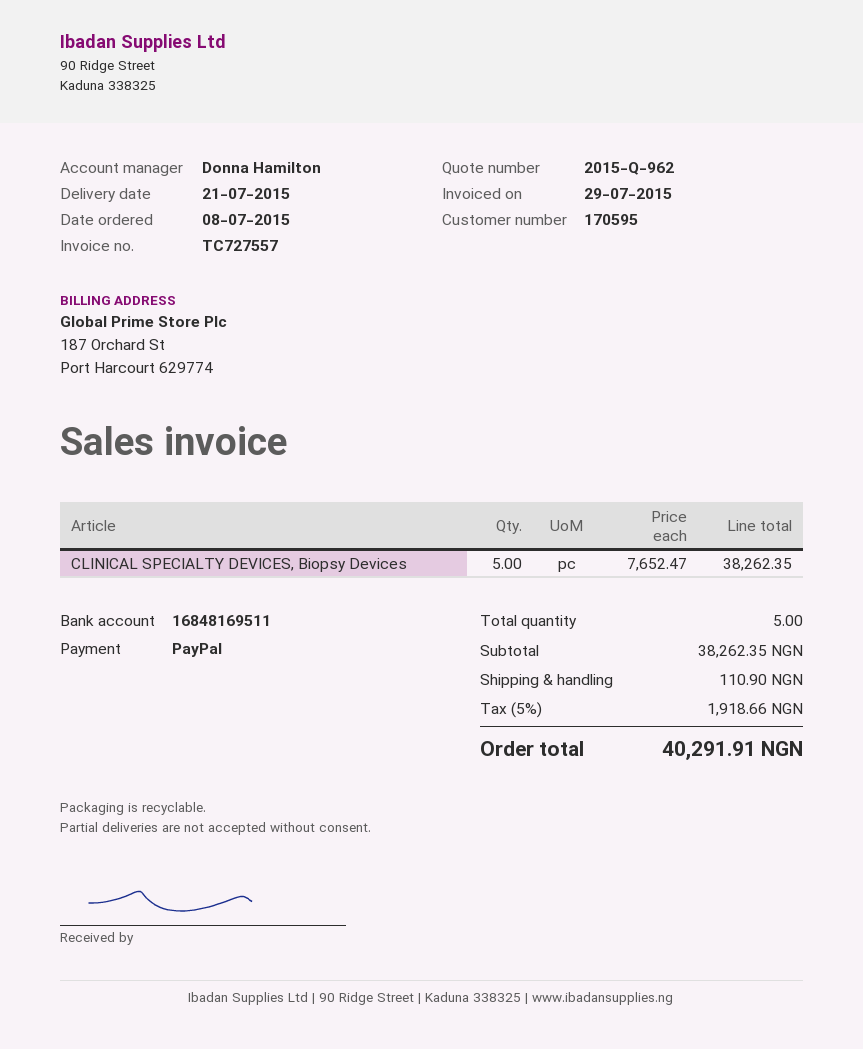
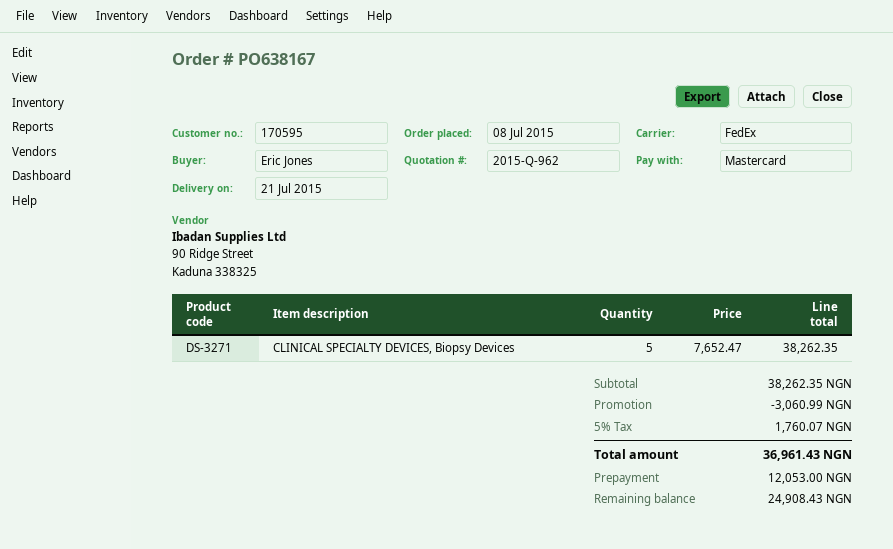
payment method: PayPal -> Mastercard
discount: none -> 3060.99
shipping: 110.90 -> none
tax: 5% = 1918.66 -> 5% = 1760.07
total: 40291.91 -> 36961.43

